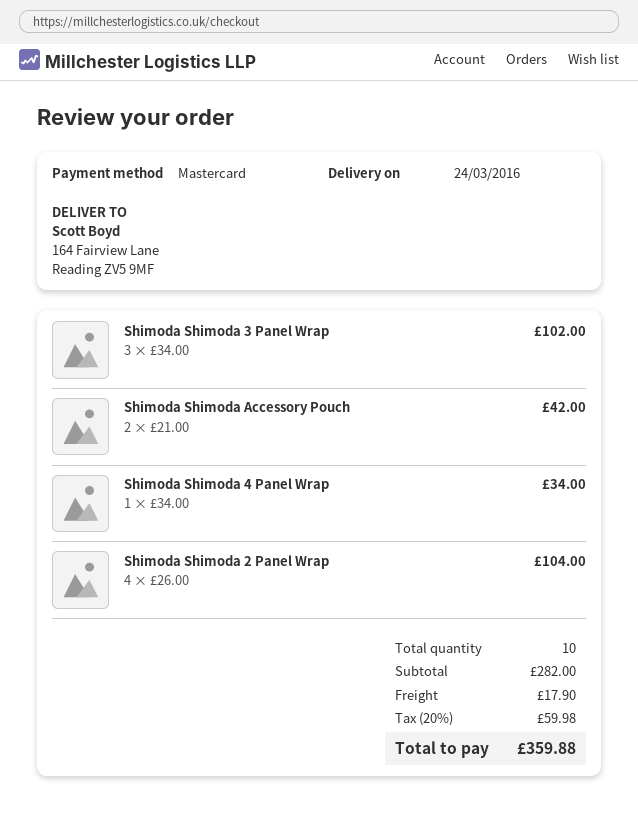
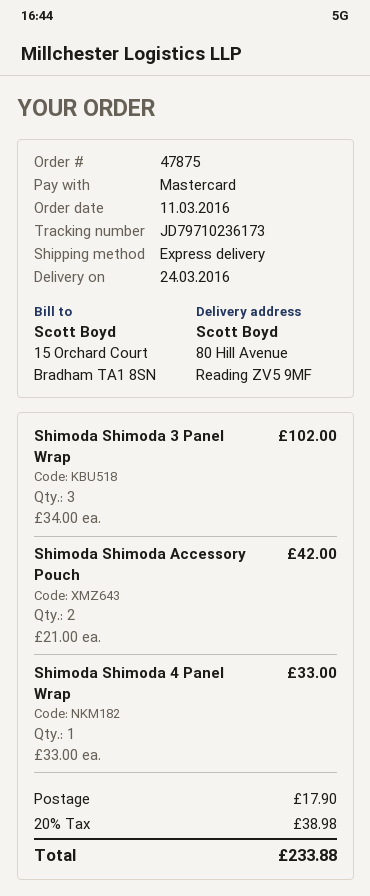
ship to: 164 Fairview Lane, Reading ZV5 9MF -> 80 Hill Avenue, Reading ZV5 9MF
Shimoda Shimoda 4 Panel Wrap: 1 x 34.00 = 34.00 -> 1 x 33.00 = 33.00
Shimoda Shimoda 2 Panel Wrap: 4 x 26.00 = 104.00 -> none
tax: 20% = 59.98 -> 20% = 38.98
total: 359.88 -> 233.88

